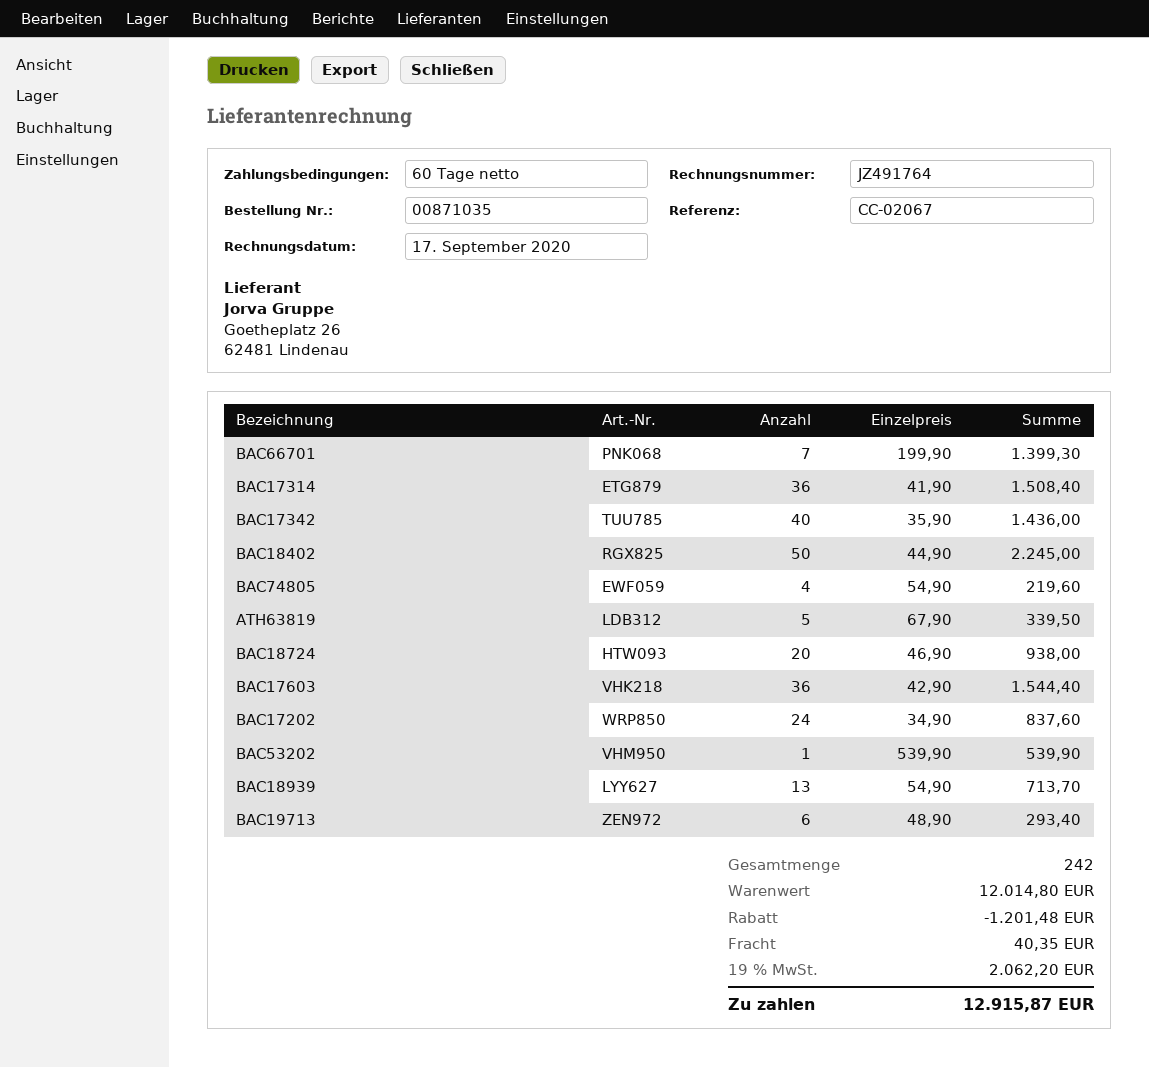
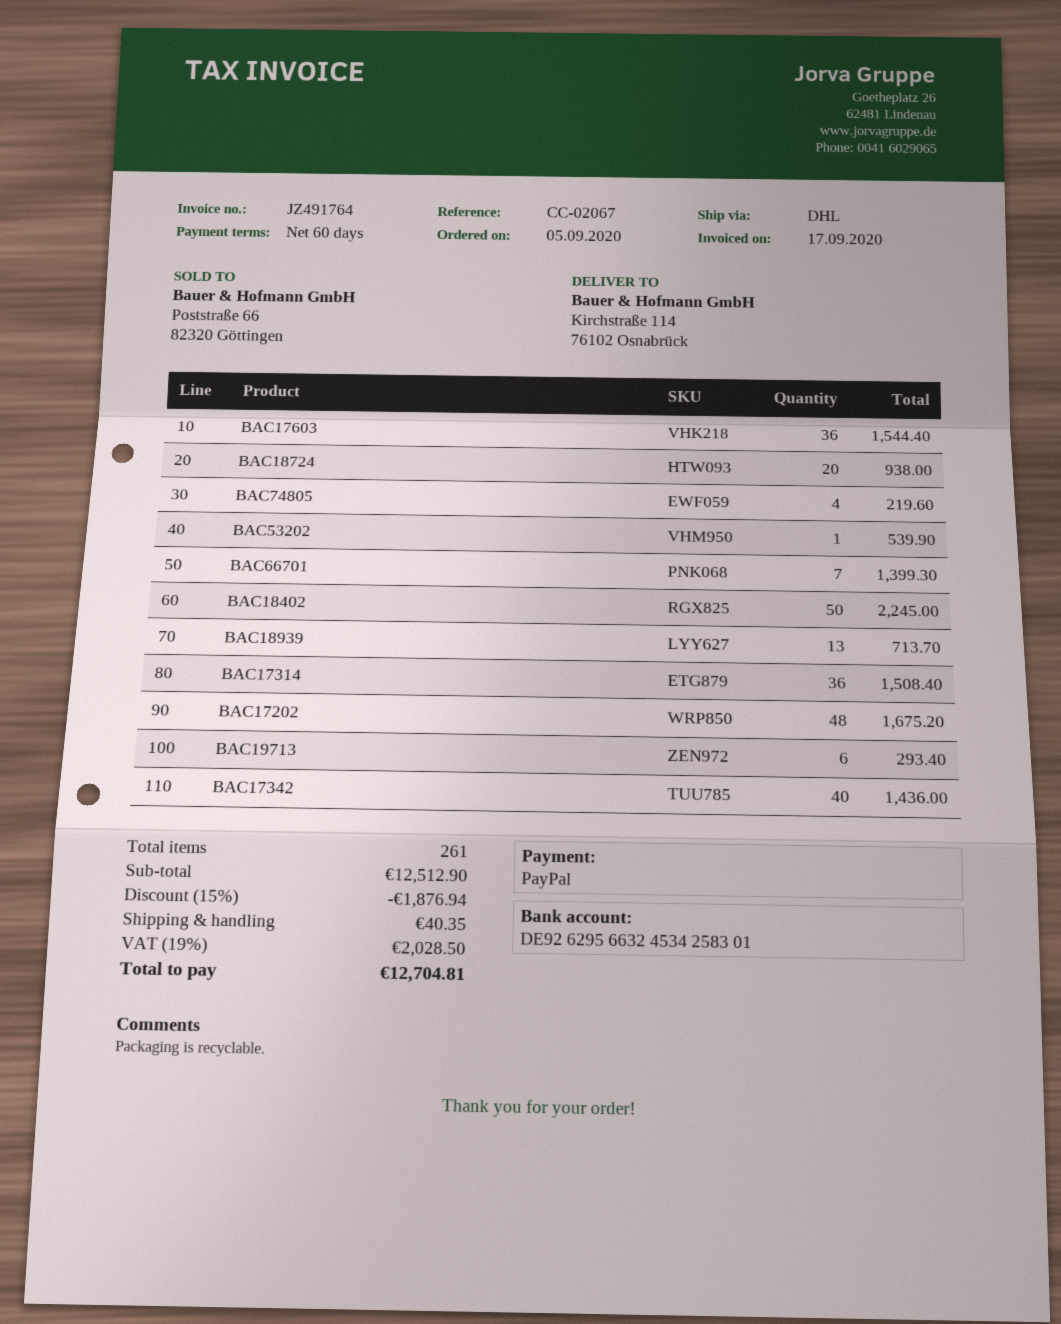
ATH63819: 5 for 339.50 -> none
BAC17202: 24 for 837.60 -> 48 for 1675.20
total quantity: 242 -> 261
subtotal: 12014.80 -> 12512.90
discount: 1201.48 -> 1876.94
tax: 19% = 2062.20 -> 19% = 2028.50
total: 12915.87 -> 12704.81

